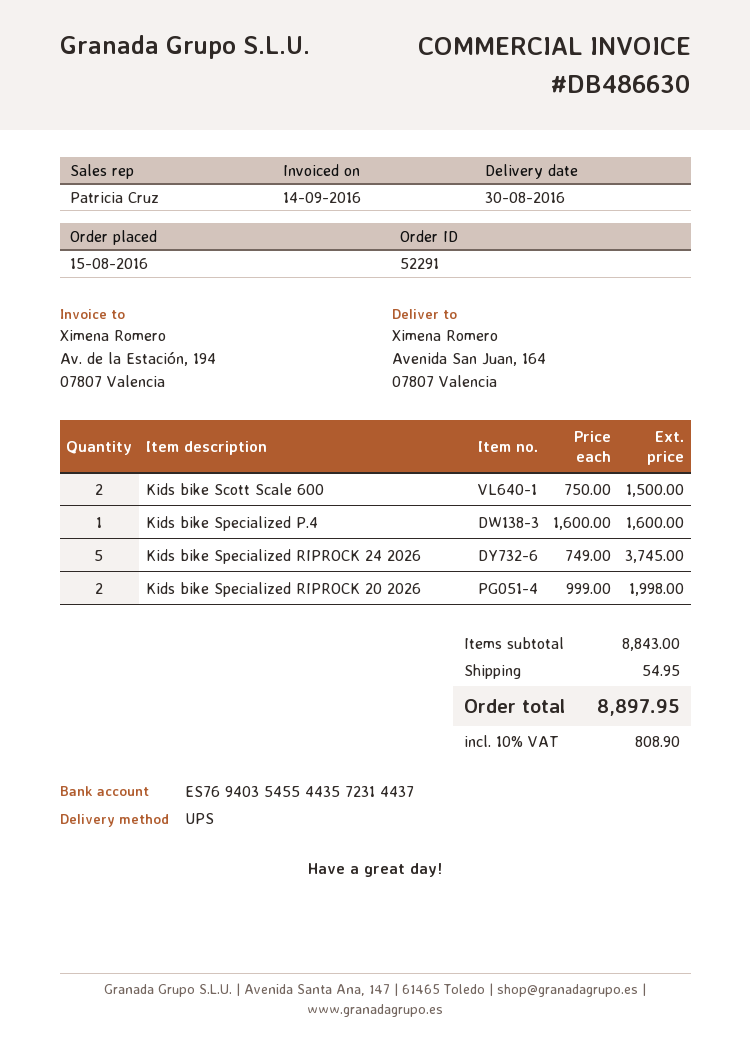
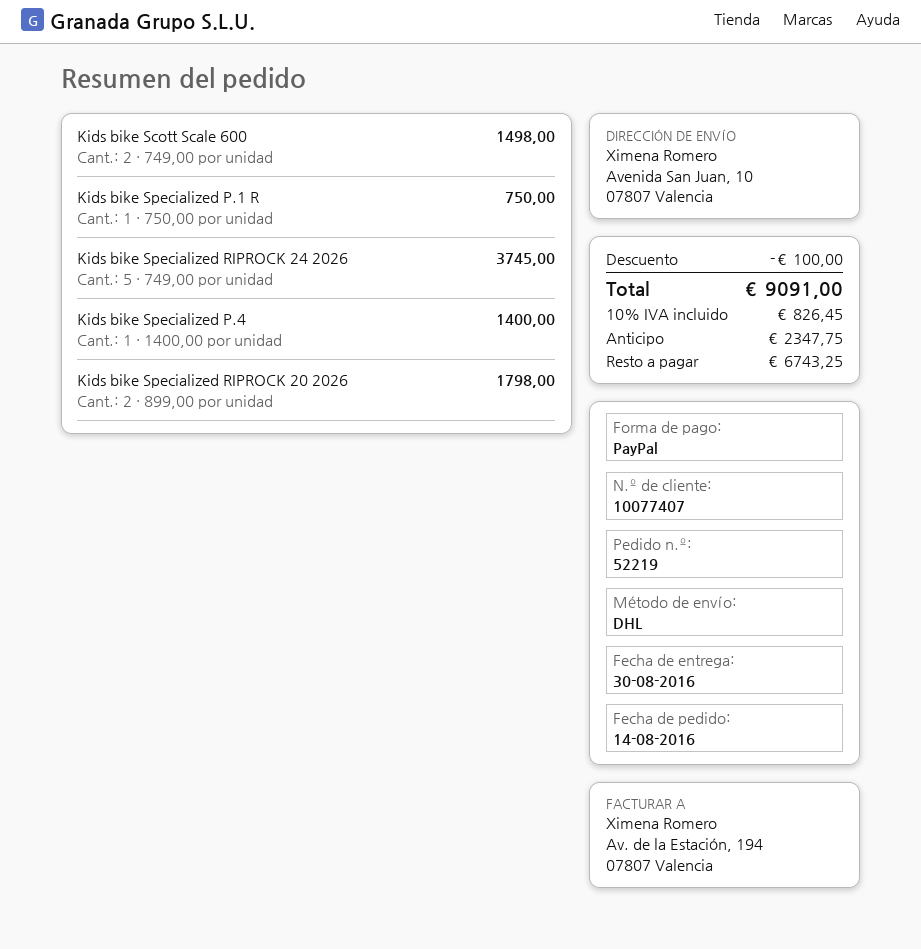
order number: 52291 -> 52219
order date: 2016-08-15 -> 2016-08-14
shipping method: UPS -> DHL
ship to: Avenida San Juan, 164, 07807 Valencia -> Avenida San Juan, 10, 07807 Valencia
Kids bike Scott Scale 600: 2 x 750.00 = 1500.00 -> 2 x 749.00 = 1498.00
Kids bike Specialized P.4: 1 x 1600.00 = 1600.00 -> 1 x 1400.00 = 1400.00
Kids bike Specialized RIPROCK 20 2026: 2 x 999.00 = 1998.00 -> 2 x 899.00 = 1798.00
Kids bike Specialized P.1 R: none -> 1 x 750.00 = 750.00
discount: none -> 100.00
shipping: 54.95 -> none
tax: 10% = 808.90 -> 10% = 826.45
total: 8897.95 -> 9091.00

